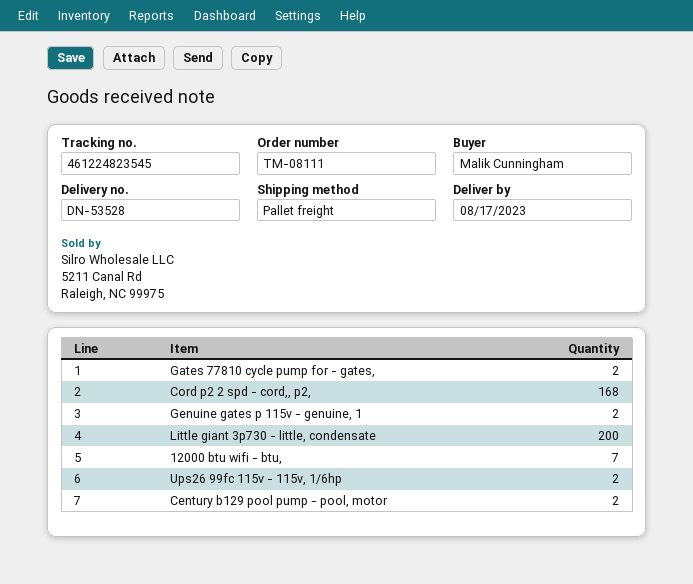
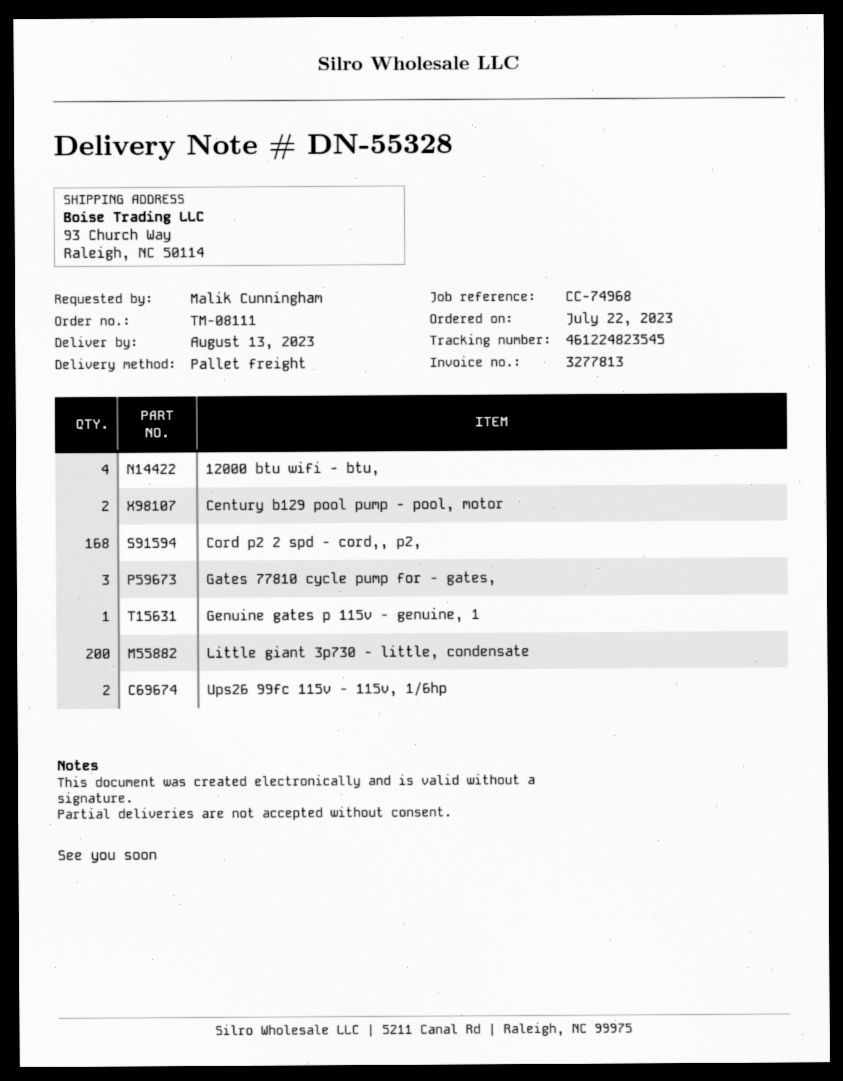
delivery note number: DN-53528 -> DN-55328
delivery date: 2023-08-17 -> 2023-08-13
Gates 77810 cycle pump for - gates,: 2 -> 3
Genuine gates p 115v - genuine, 1: 2 -> 1
12000 btu wifi - btu,: 7 -> 4

